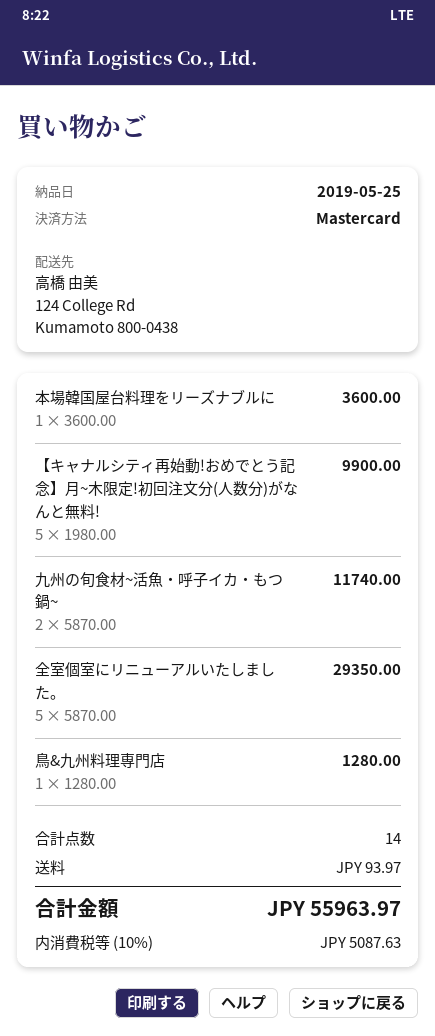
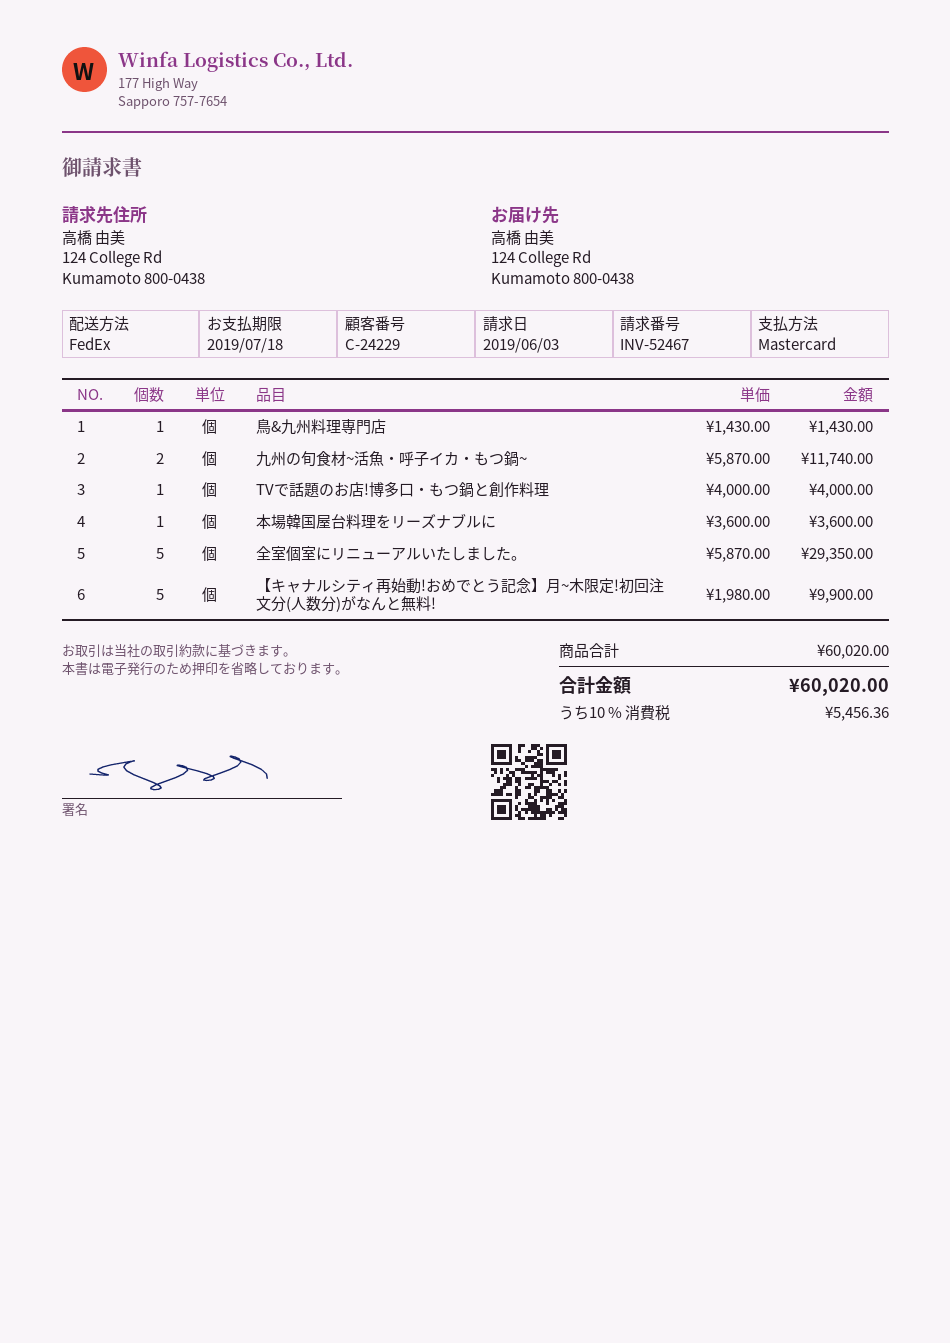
鳥&九州料理専門店: 1 x 1280.00 = 1280.00 -> 1 x 1430.00 = 1430.00
TVで話題のお店!博多口・もつ鍋と創作料理: none -> 1 x 4000.00 = 4000.00
shipping: 93.97 -> none
tax: 10% = 5087.63 -> 10% = 5456.36
total: 55963.97 -> 60020.00

